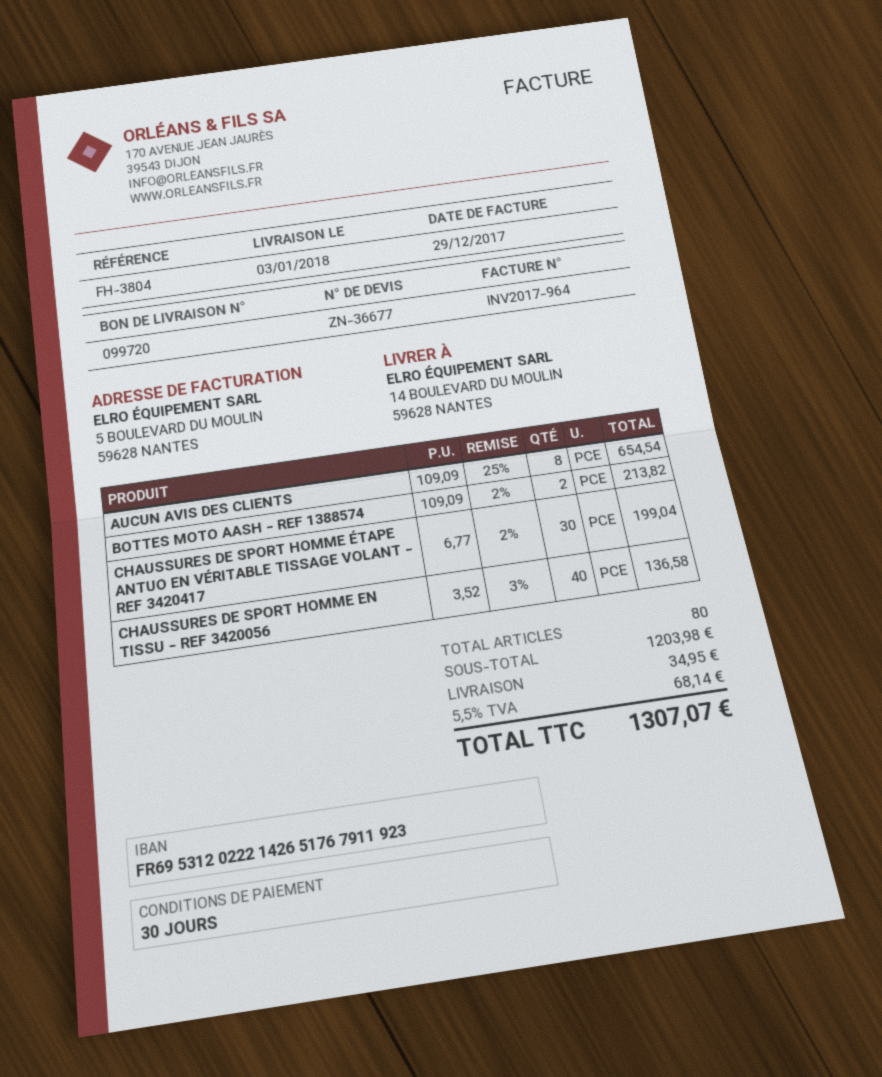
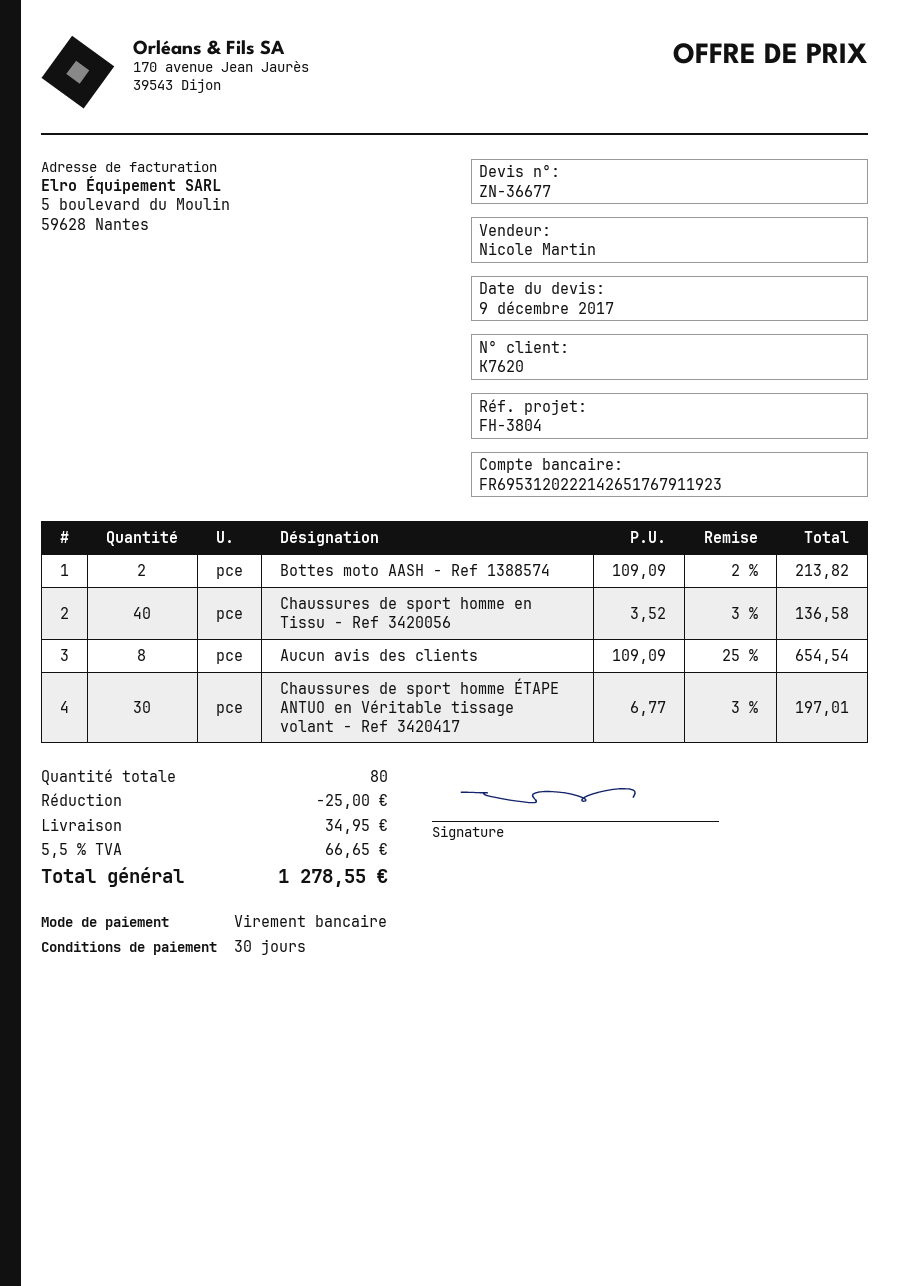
CHAUSSURES DE SPORT HOMME ÉTAPE ANTUO EN VÉRITABLE TISSAGE VOLANT - REF 3420417: 30 x 6.77 - 2% = 199.04 -> 30 x 6.77 - 3% = 197.01
discount: none -> 25.00
tax: 5.5% = 68.14 -> 5.5% = 66.65
total: 1307.07 -> 1278.55

